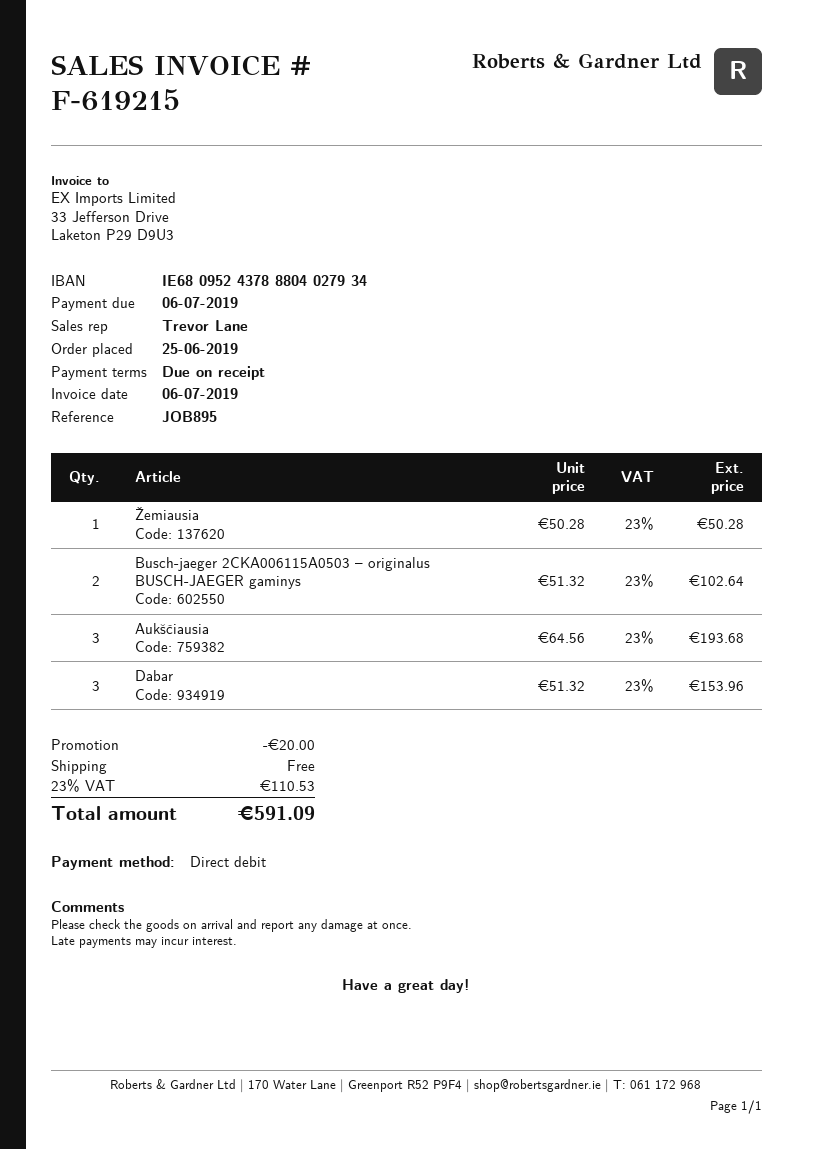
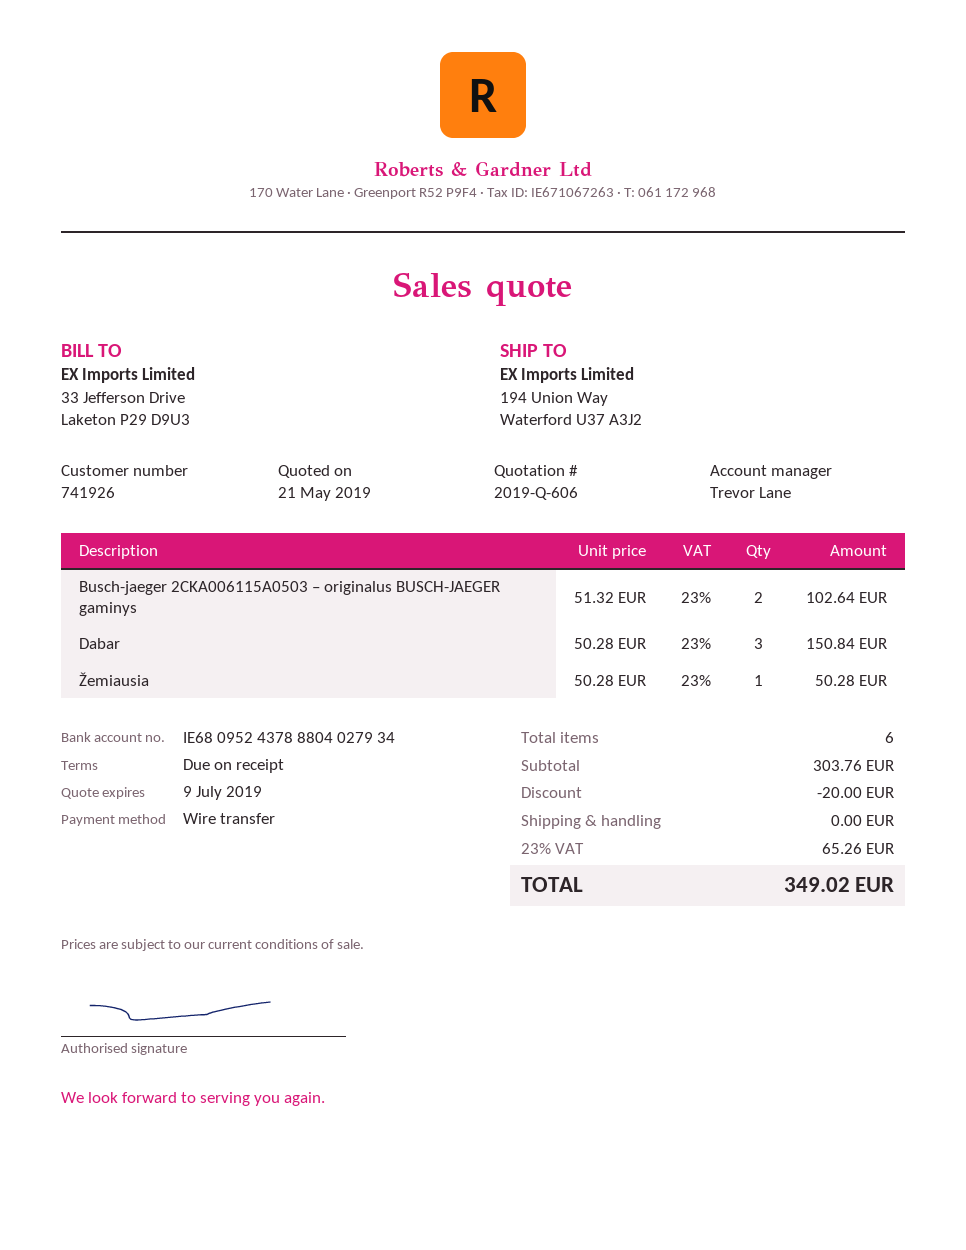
payment method: direct debit -> bank transfer
Aukščiausia: 3 x 64.56 = 193.68 -> none
Dabar: 3 x 51.32 = 153.96 -> 3 x 50.28 = 150.84
tax: 23% = 110.53 -> 23% = 65.26
total: 591.09 -> 349.02

